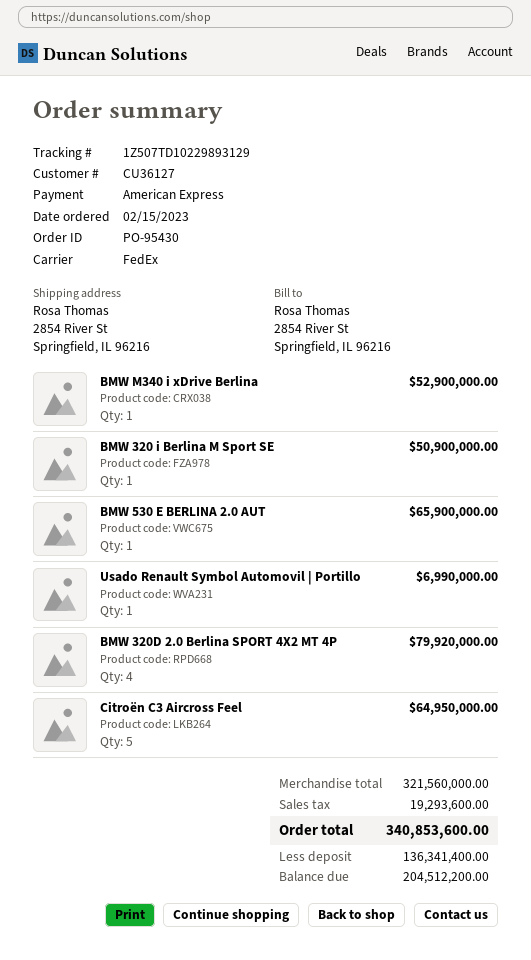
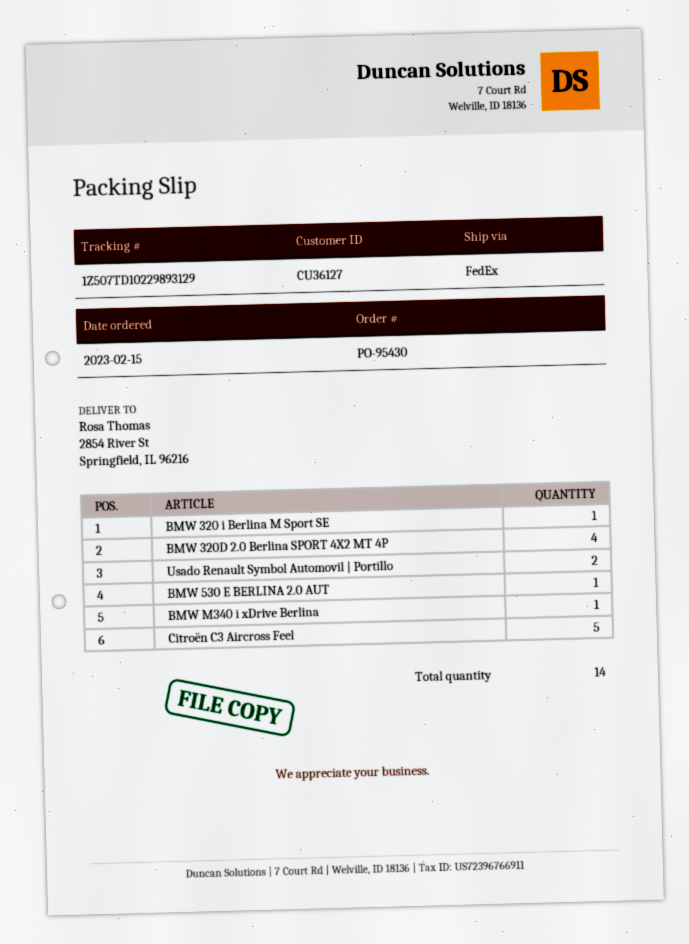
Usado Renault Symbol Automovil | Portillo: 1 -> 2

